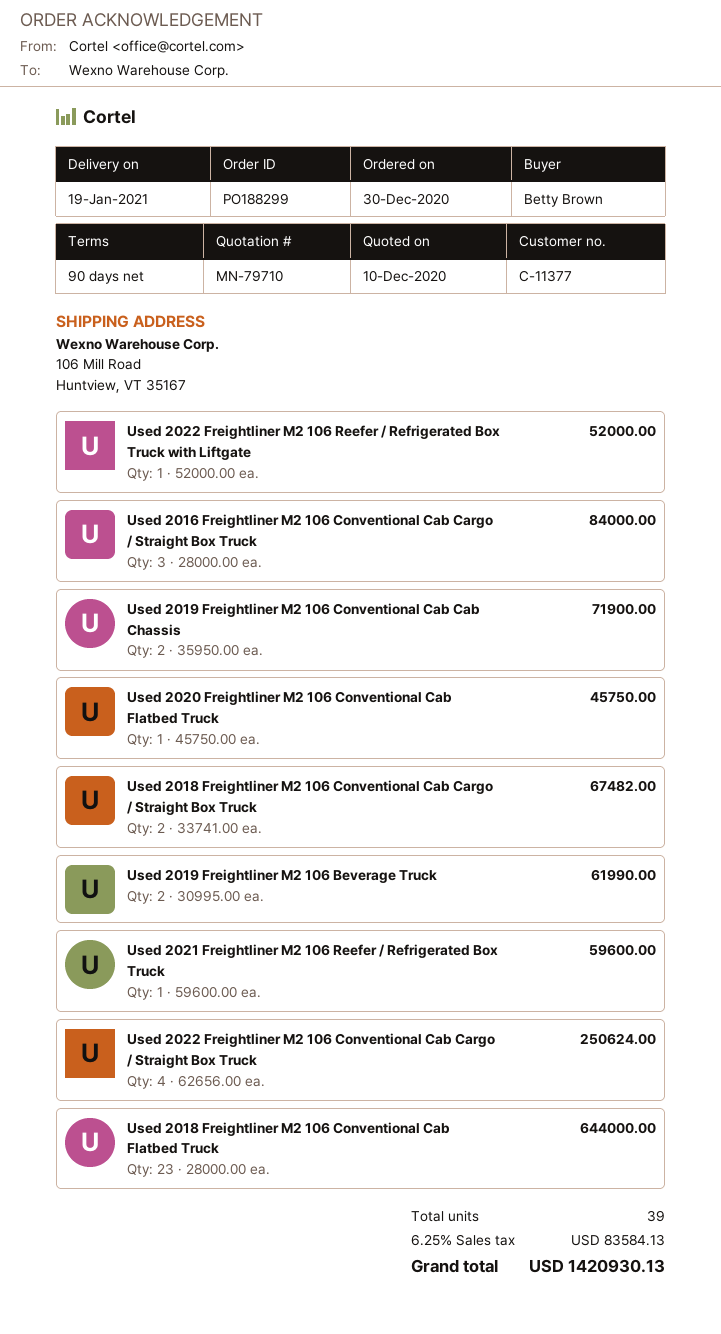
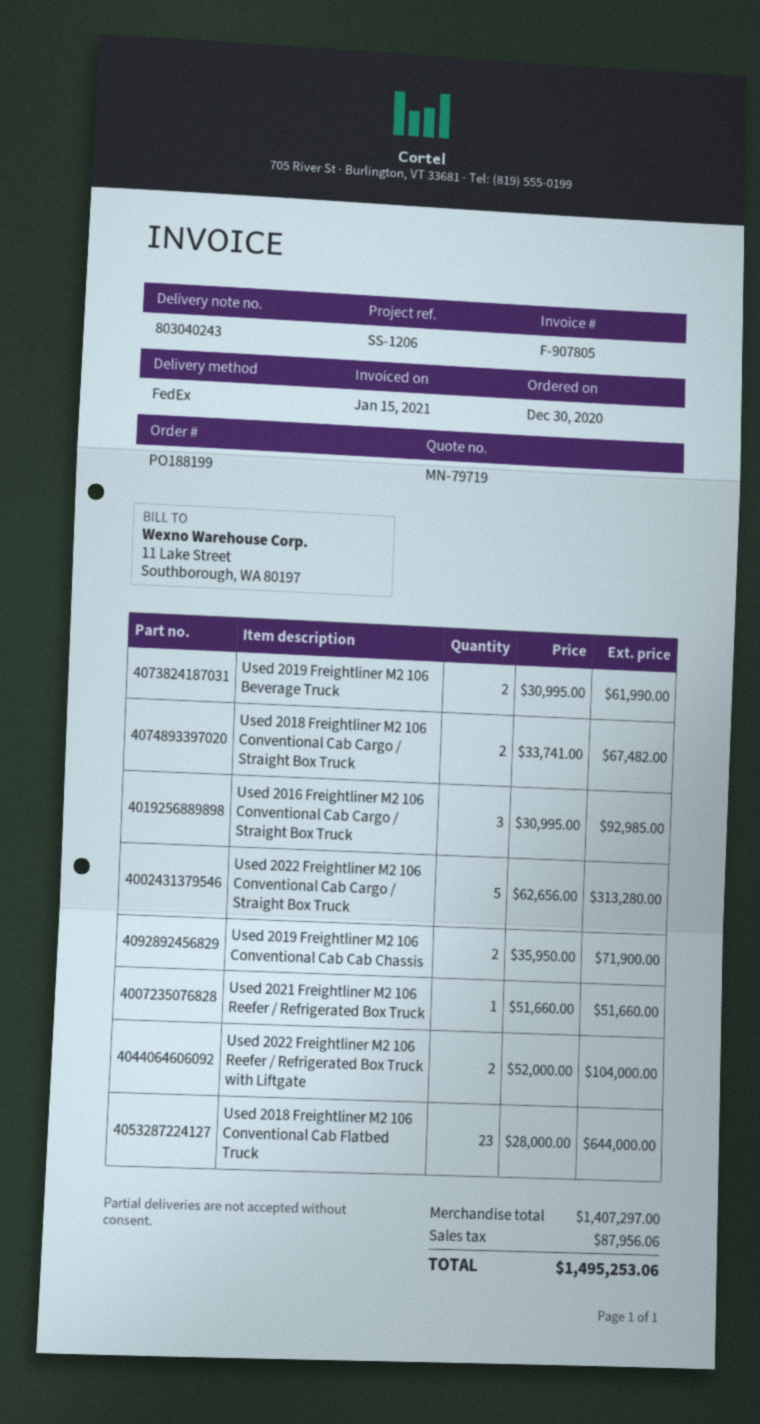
quote number: MN-79710 -> MN-79719
order number: PO188299 -> PO188199
Used 2022 Freightliner M2 106 Reefer / Refrigerated Box Truck with Liftgate: 1 x 52000.00 = 52000.00 -> 2 x 52000.00 = 104000.00
Used 2016 Freightliner M2 106 Conventional Cab Cargo / Straight Box Truck: 3 x 28000.00 = 84000.00 -> 3 x 30995.00 = 92985.00
Used 2020 Freightliner M2 106 Conventional Cab Flatbed Truck: 1 x 45750.00 = 45750.00 -> none
Used 2021 Freightliner M2 106 Reefer / Refrigerated Box Truck: 1 x 59600.00 = 59600.00 -> 1 x 51660.00 = 51660.00
Used 2022 Freightliner M2 106 Conventional Cab Cargo / Straight Box Truck: 4 x 62656.00 = 250624.00 -> 5 x 62656.00 = 313280.00
tax: 83584.13 -> 87956.06
total: 1420930.13 -> 1495253.06

